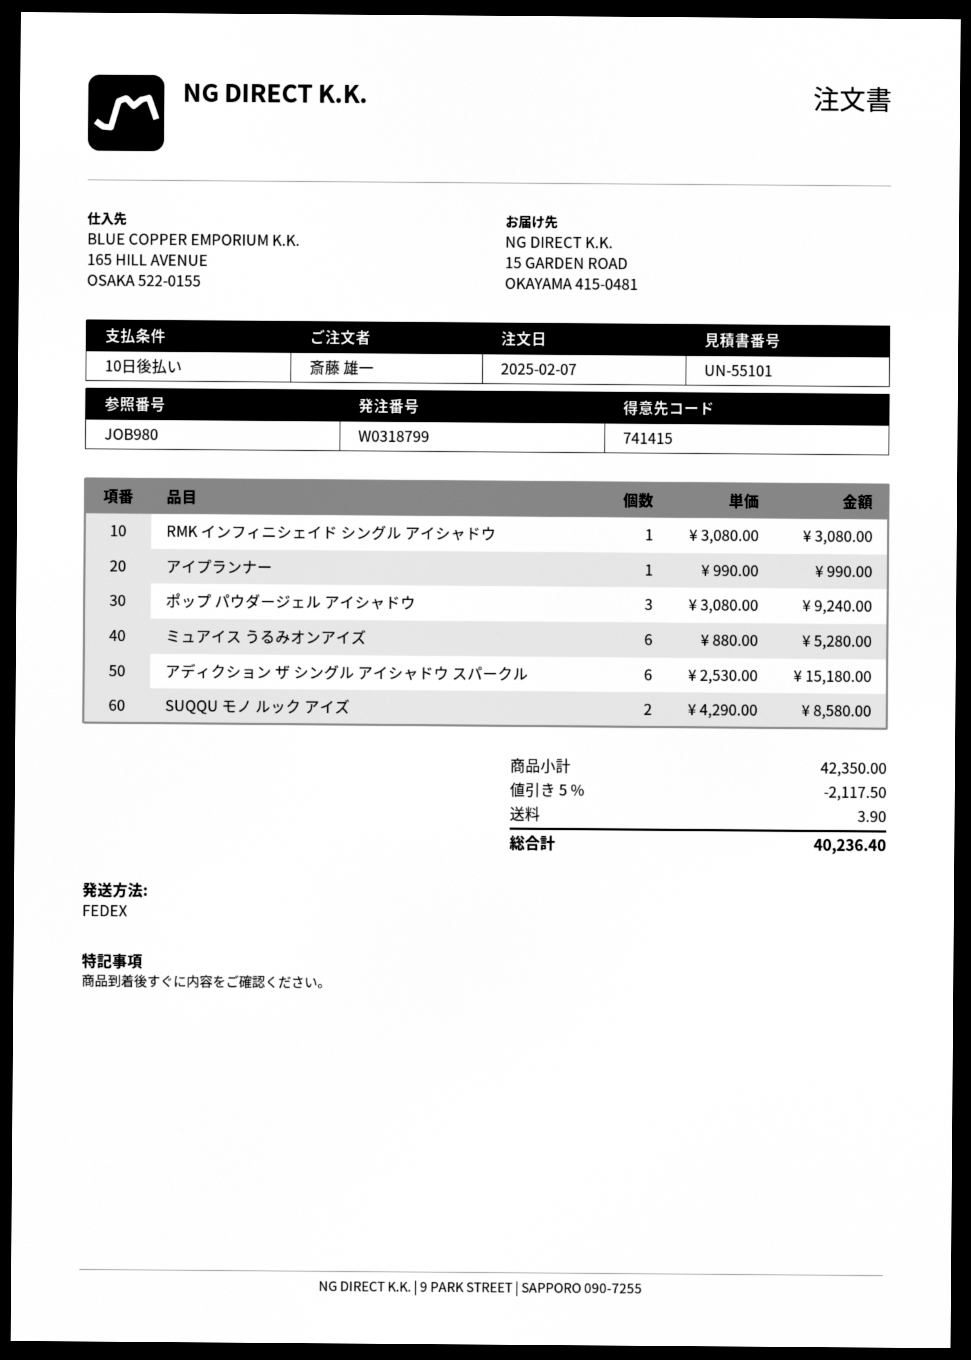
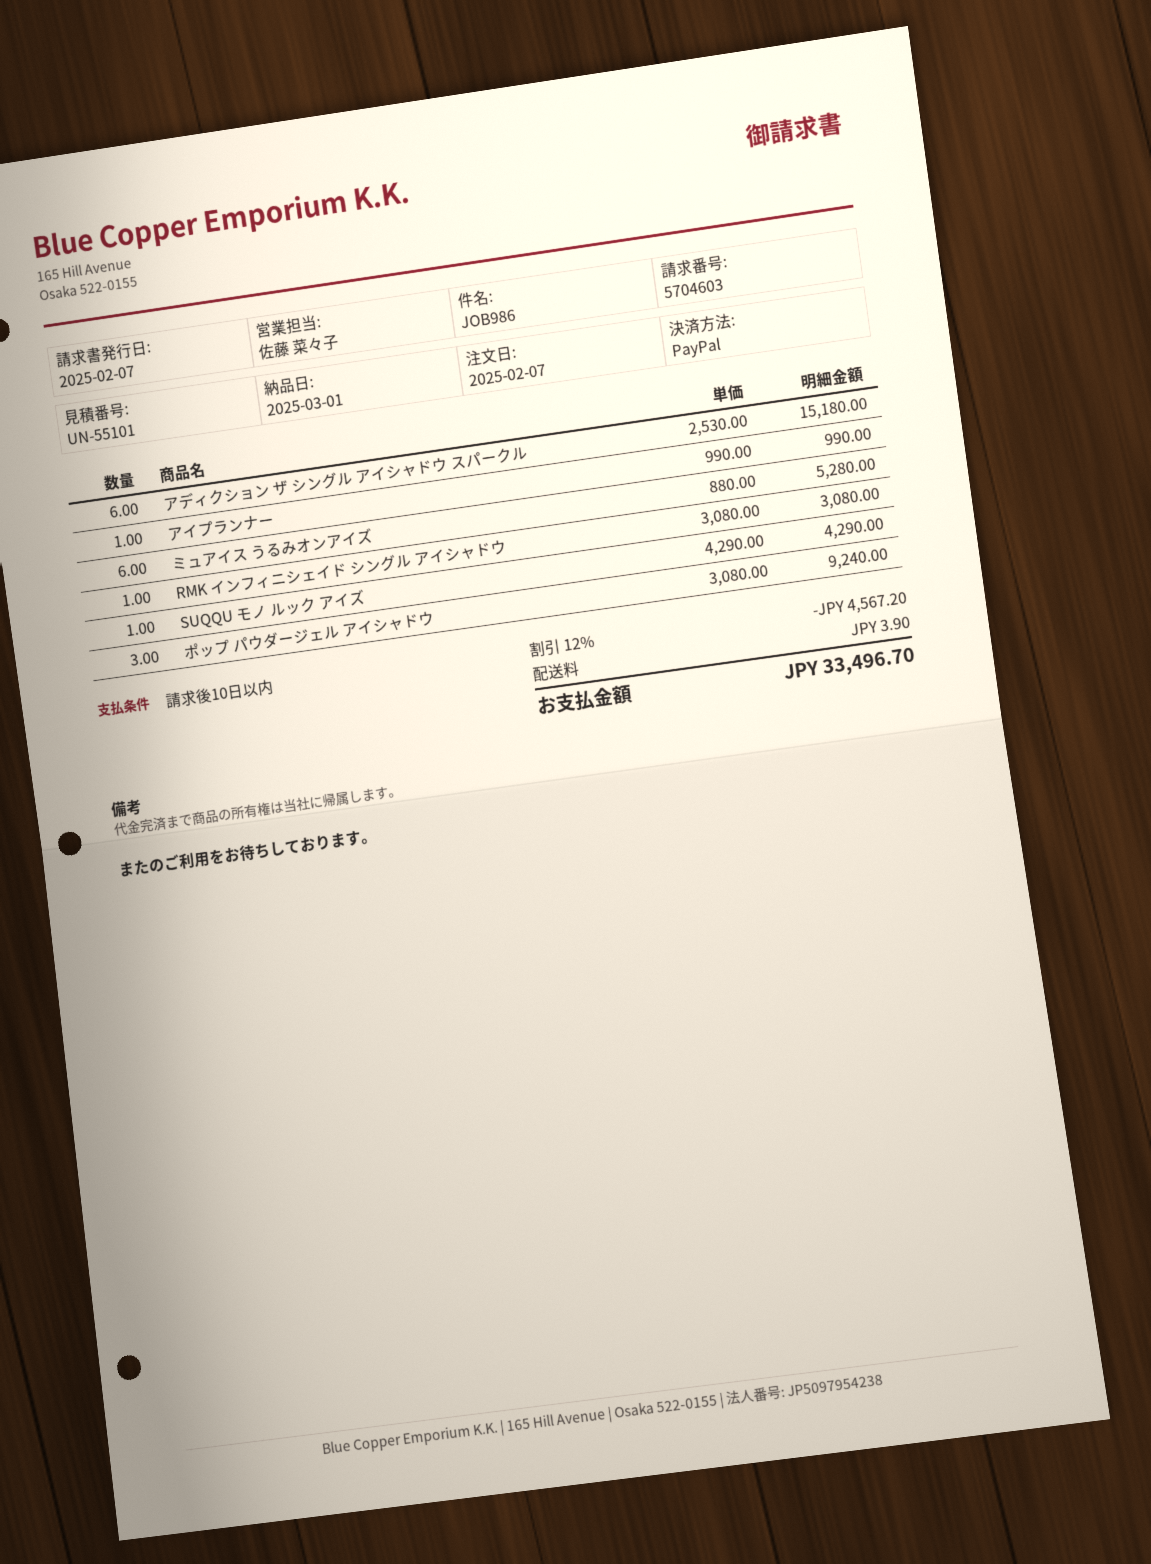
reference: JOB980 -> JOB986
SUQQU モノ ルック アイズ: 2 x 4290.00 = 8580.00 -> 1 x 4290.00 = 4290.00
discount: 5% = 2117.50 -> 12% = 4567.20
total: 40236.40 -> 33496.70

